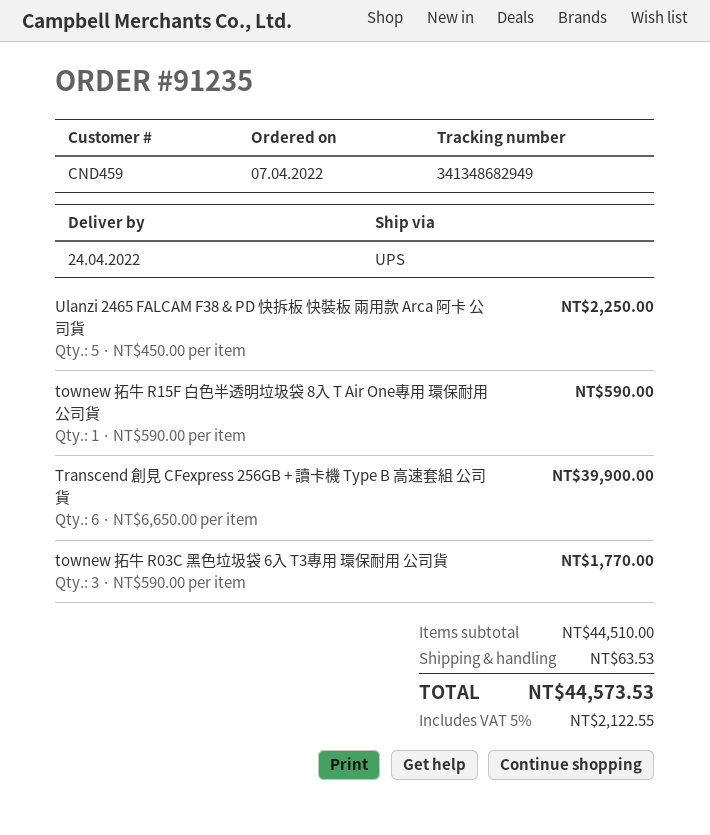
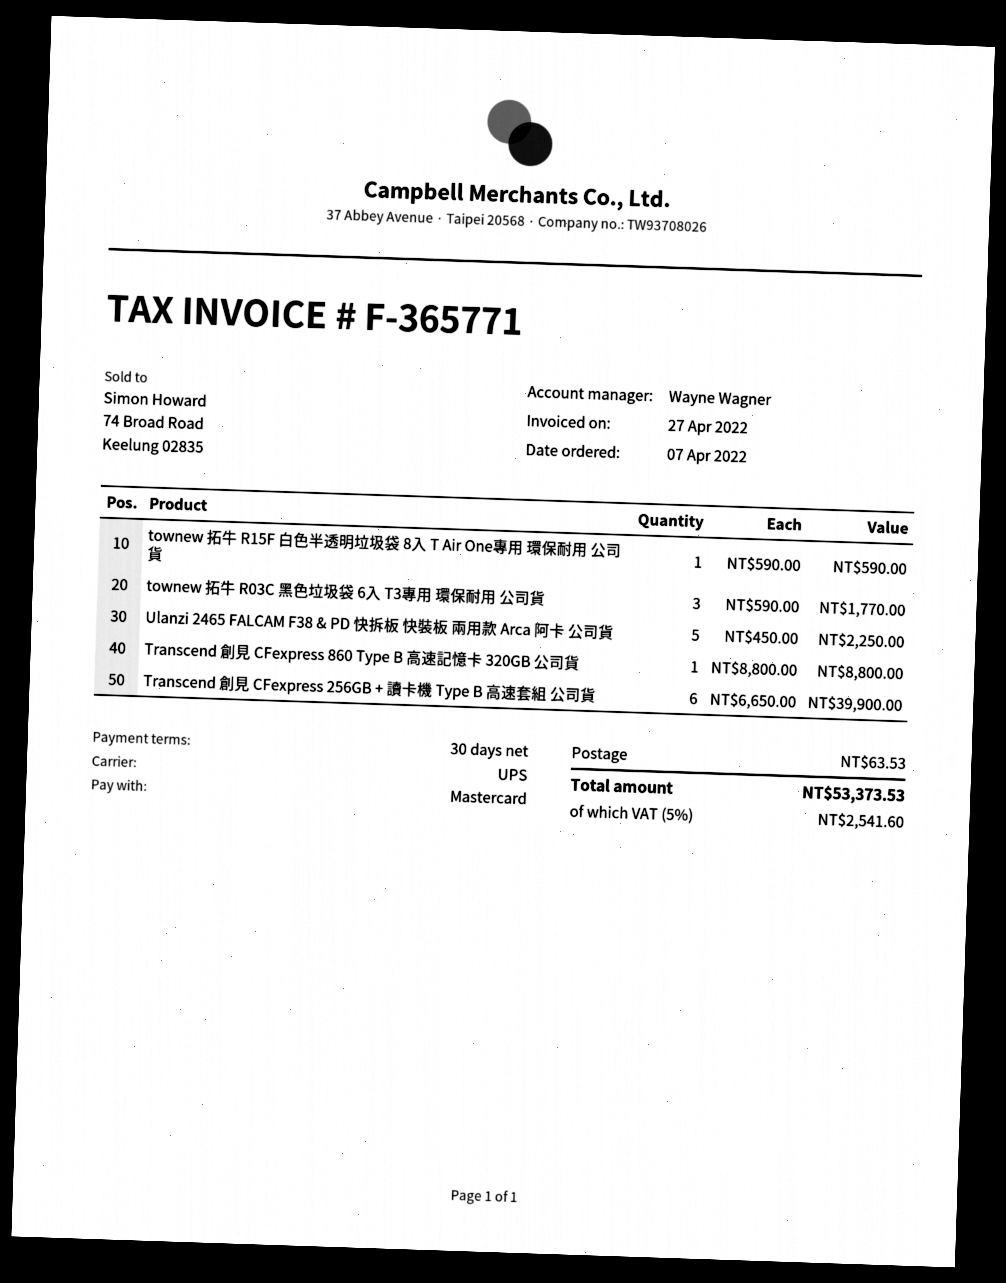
Transcend 創見 CFexpress 860 Type B 高速記憶卡 320GB 公司貨: none -> 1 x 8800.00 = 8800.00
tax: 5% = 2122.55 -> 5% = 2541.60
total: 44573.53 -> 53373.53

